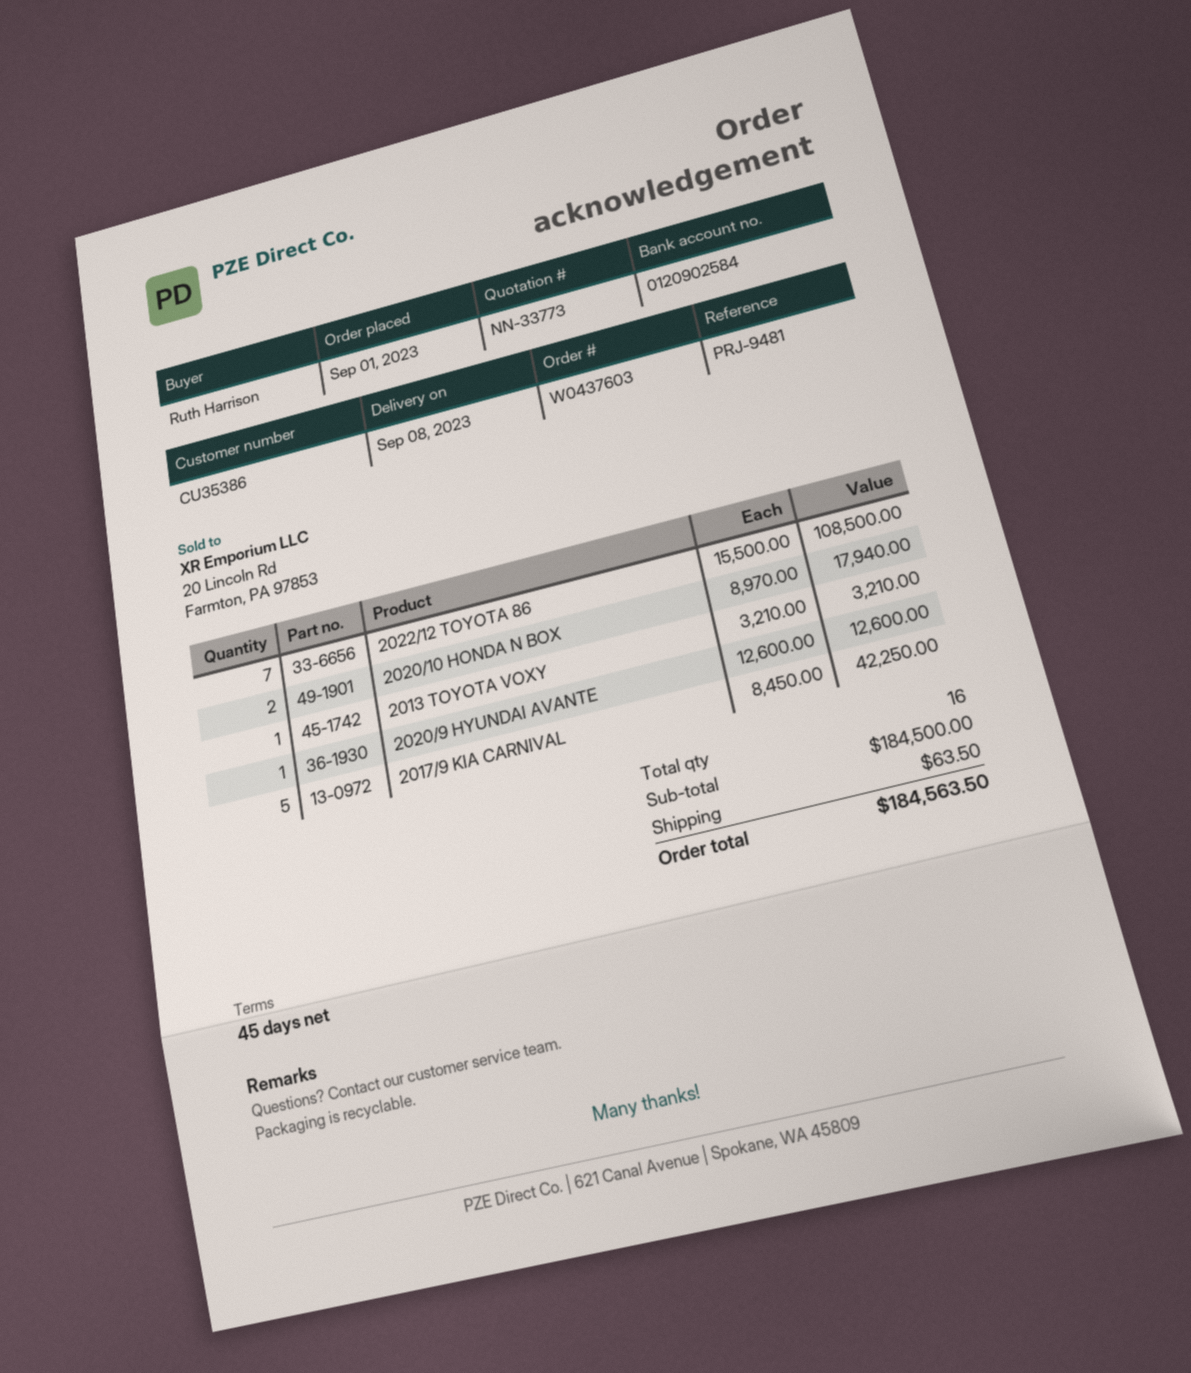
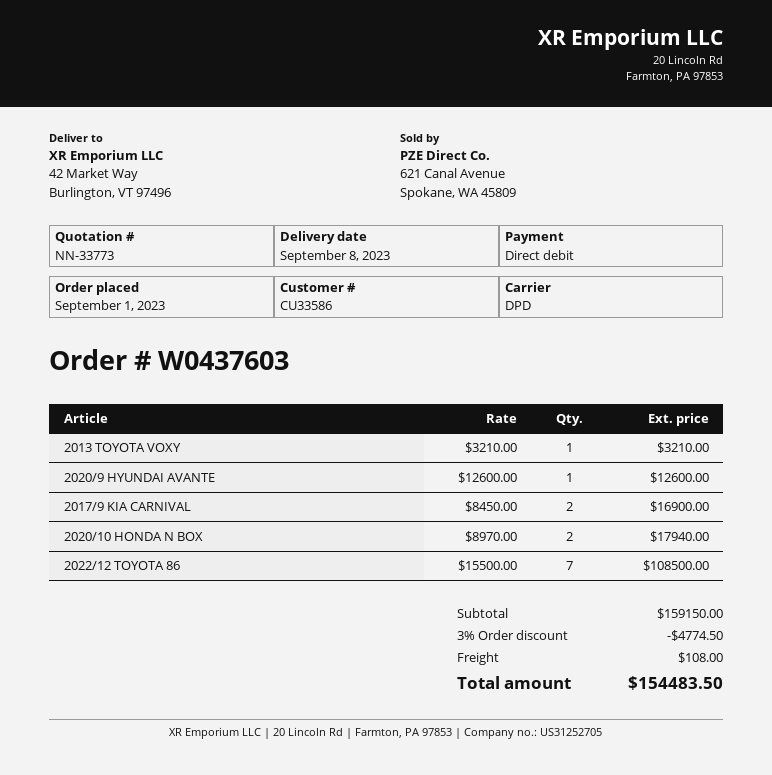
customer number: CU35386 -> CU33586
2017/9 KIA CARNIVAL: 5 x 8450.00 = 42250.00 -> 2 x 8450.00 = 16900.00
subtotal: 184500.00 -> 159150.00
discount: none -> 3% = 4774.50
shipping: 63.50 -> 108.00
total: 184563.50 -> 154483.50

